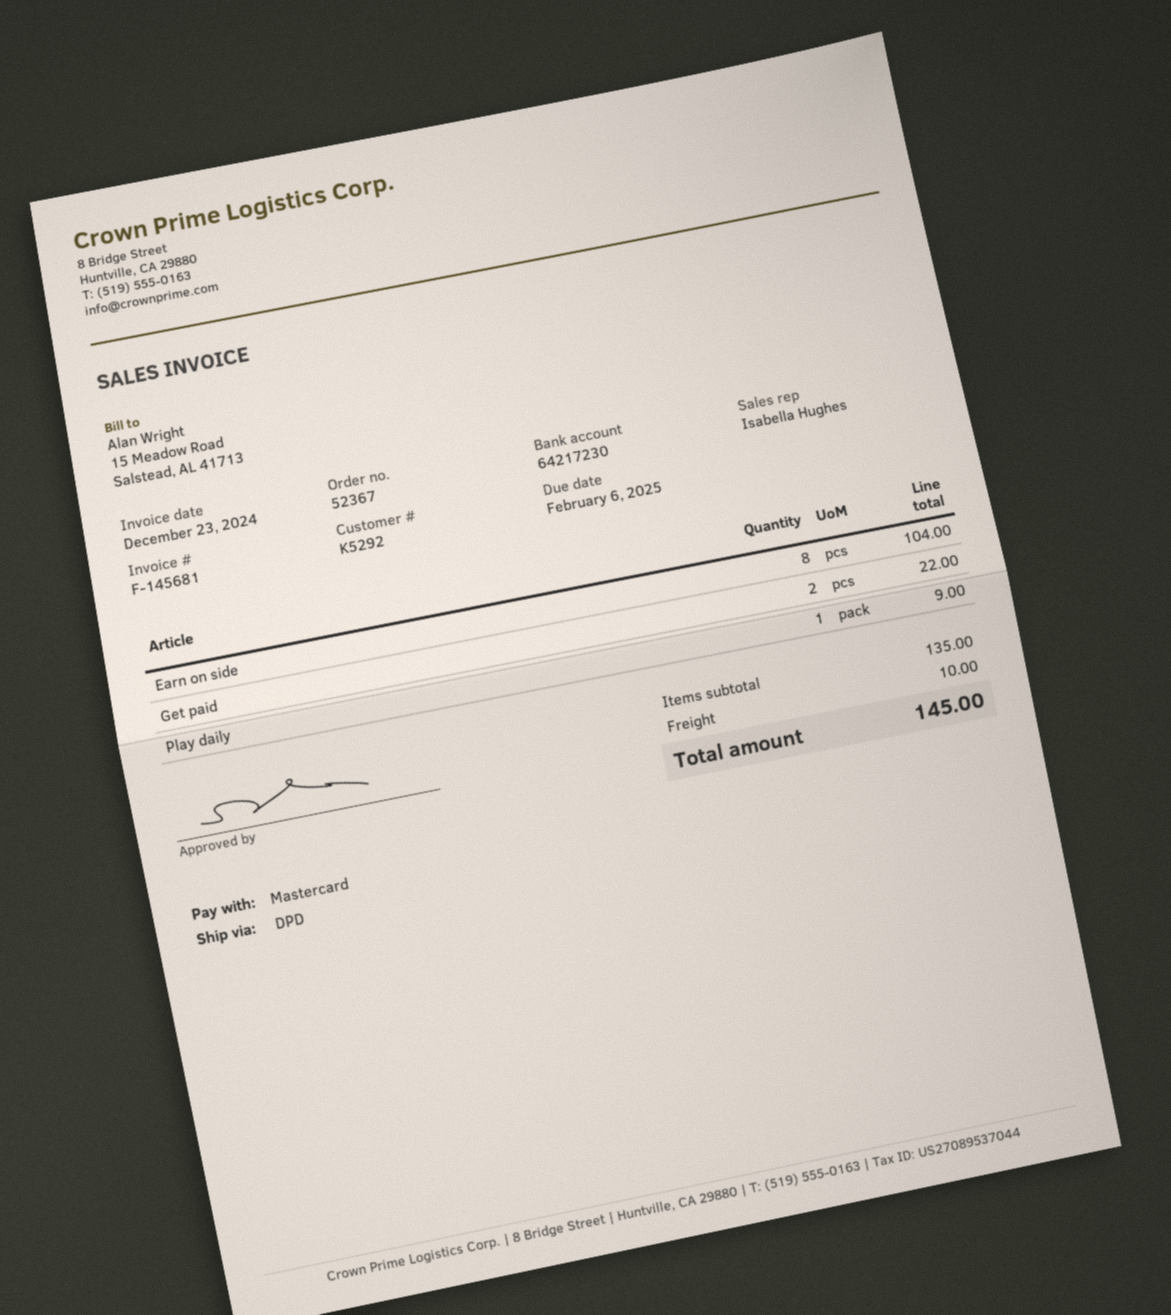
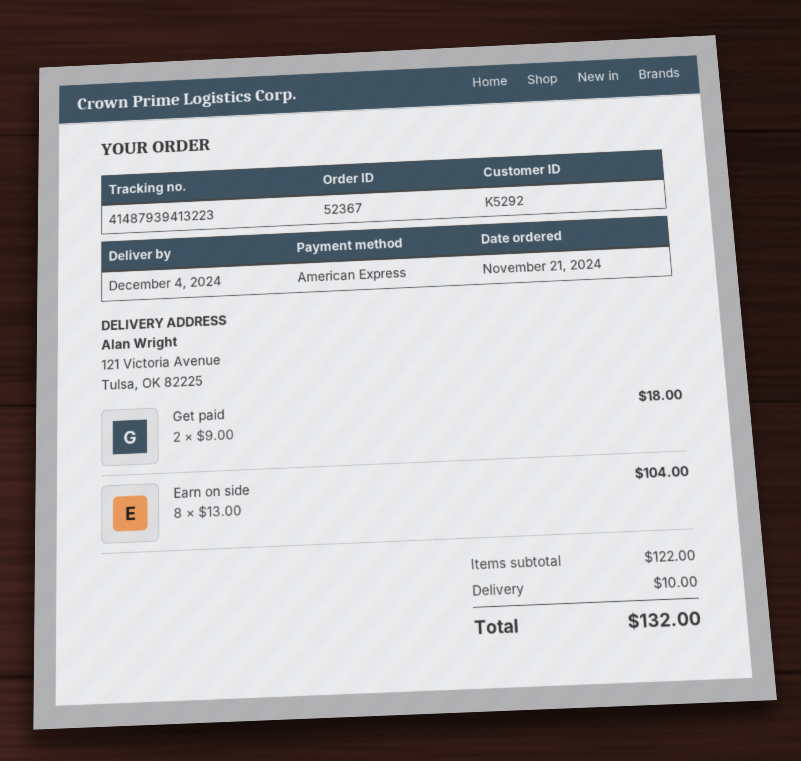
payment method: Mastercard -> American Express
Get paid: 2 for 22.00 -> 2 for 18.00
Play daily: 1 for 9.00 -> none
subtotal: 135.00 -> 122.00
total: 145.00 -> 132.00

